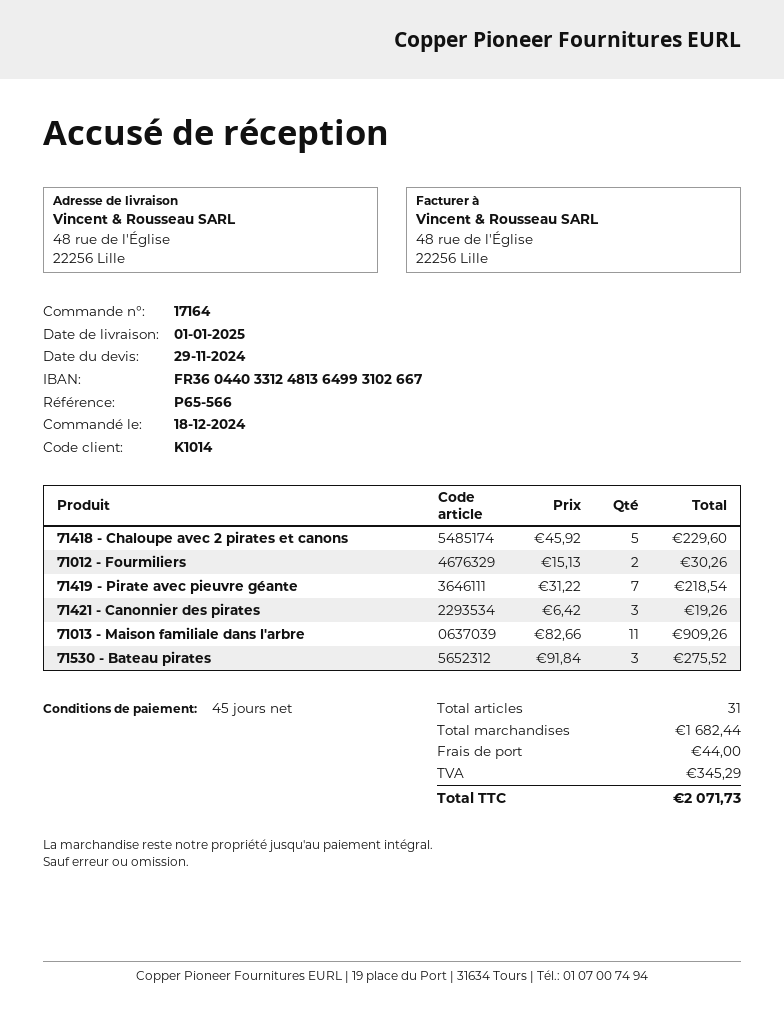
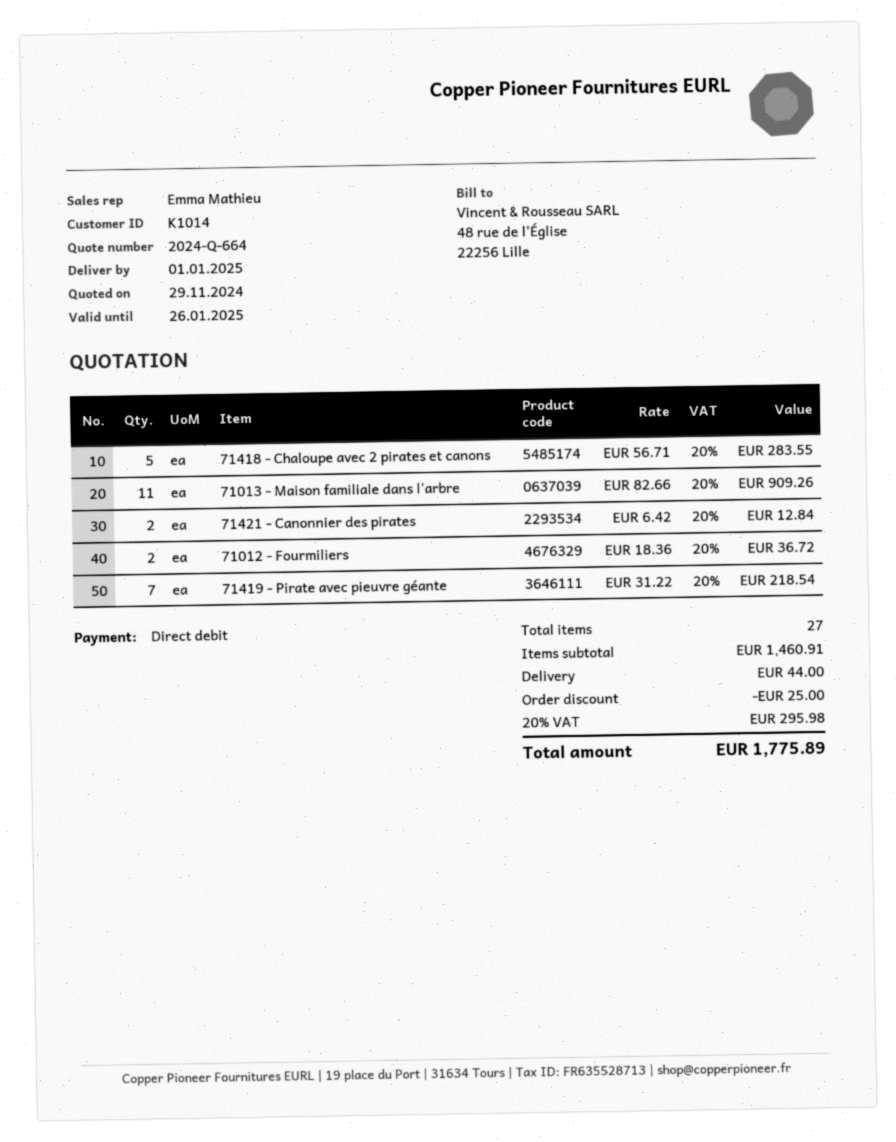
71418 - Chaloupe avec 2 pirates et canons: 5 x 45.92 = 229.60 -> 5 x 56.71 = 283.55
71012 - Fourmiliers: 2 x 15.13 = 30.26 -> 2 x 18.36 = 36.72
71421 - Canonnier des pirates: 3 x 6.42 = 19.26 -> 2 x 6.42 = 12.84
71530 - Bateau pirates: 3 x 91.84 = 275.52 -> none
total quantity: 31 -> 27
subtotal: 1682.44 -> 1460.91
discount: none -> 25.00
tax: 345.29 -> 295.98
total: 2071.73 -> 1775.89

